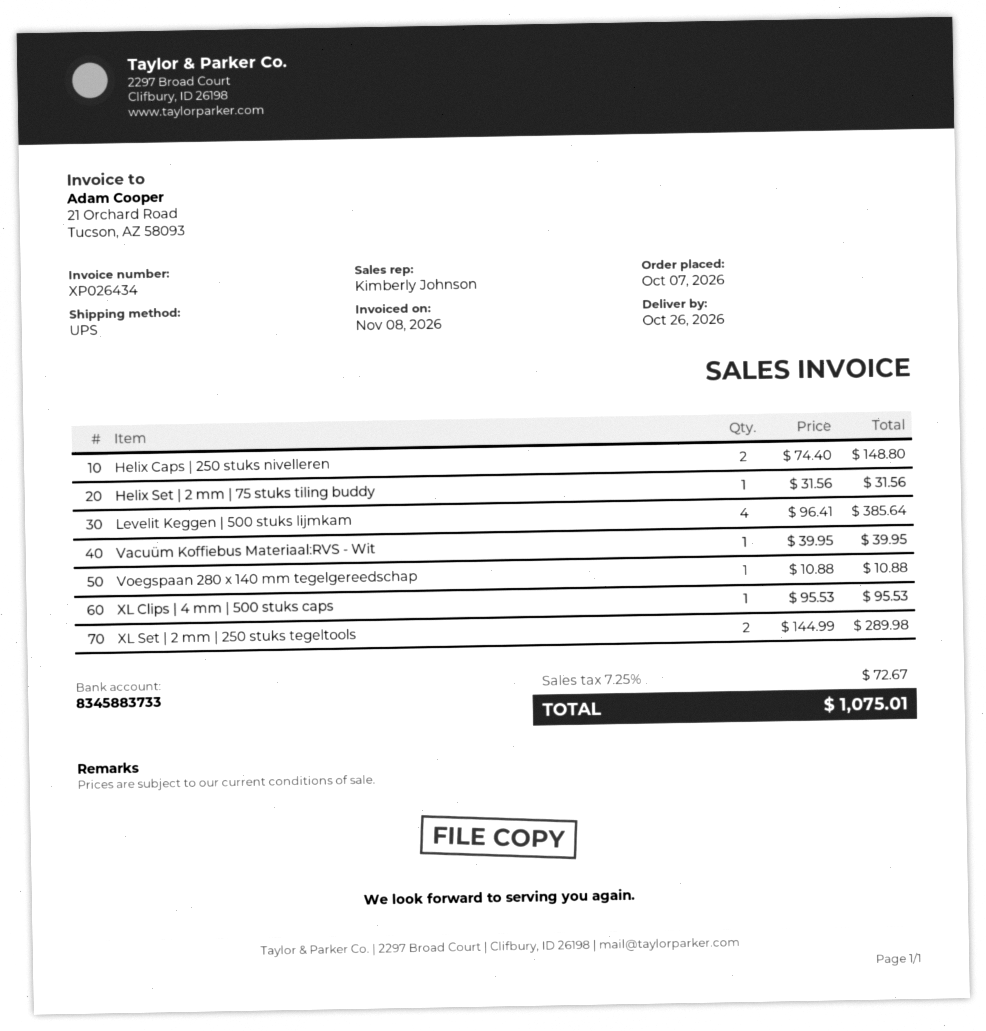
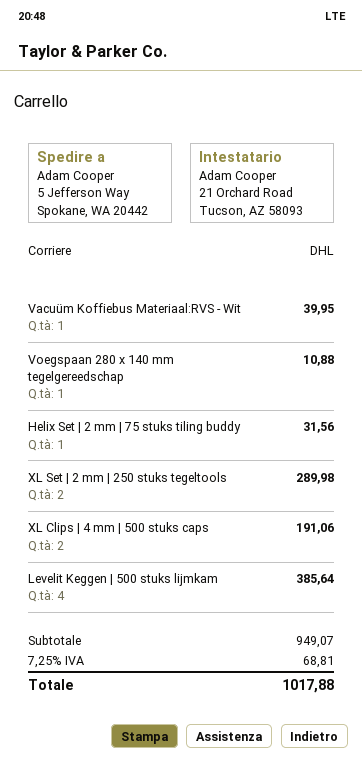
shipping method: UPS -> DHL
Helix Caps | 250 stuks nivelleren: 2 for 148.80 -> none
XL Clips | 4 mm | 500 stuks caps: 1 for 95.53 -> 2 for 191.06
tax: 7.25% = 72.67 -> 7.25% = 68.81
total: 1075.01 -> 1017.88

